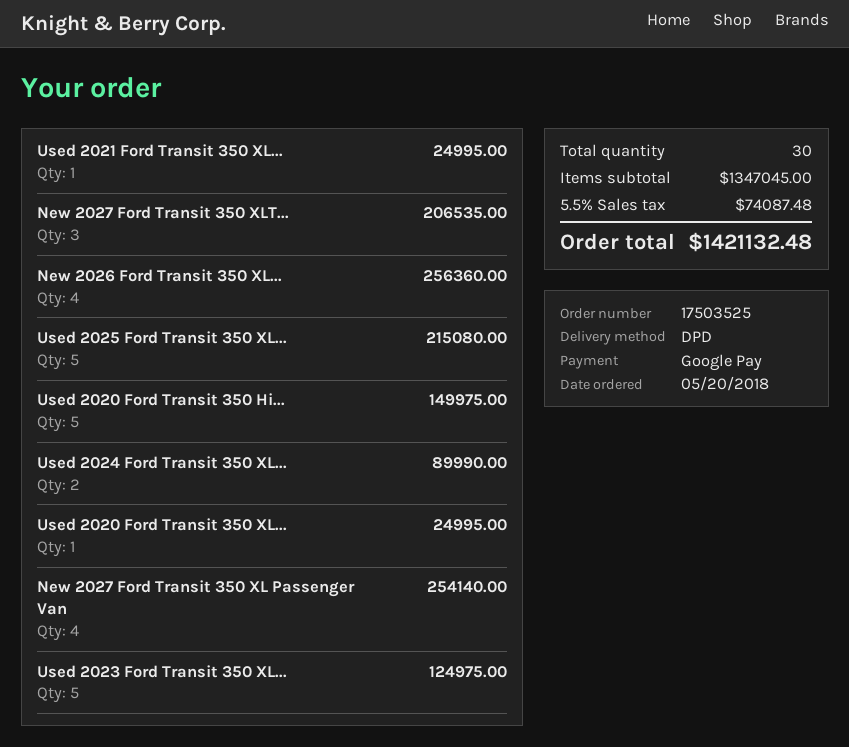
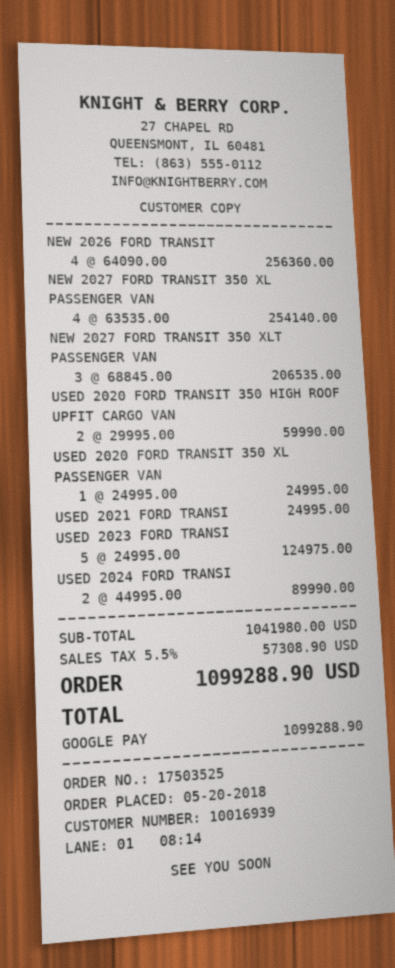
Used 2025 Ford Transit 350 XL...: 5 for 215080.00 -> none
Used 2020 Ford Transit 350 Hi...: 5 for 149975.00 -> 2 for 59990.00
subtotal: 1347045.00 -> 1041980.00
tax: 5.5% = 74087.48 -> 5.5% = 57308.90
total: 1421132.48 -> 1099288.90

